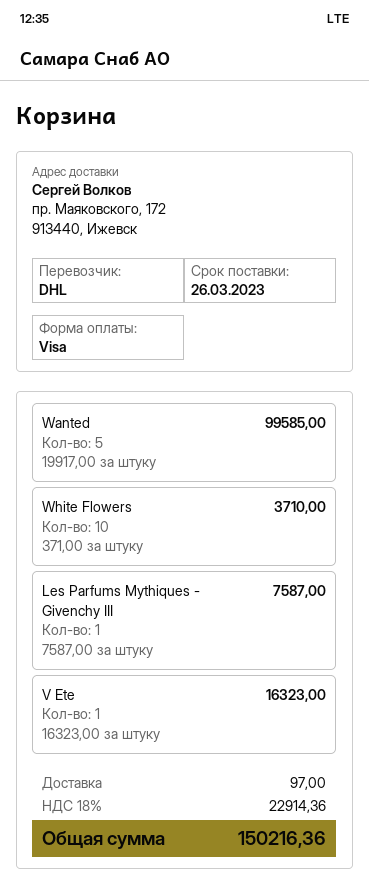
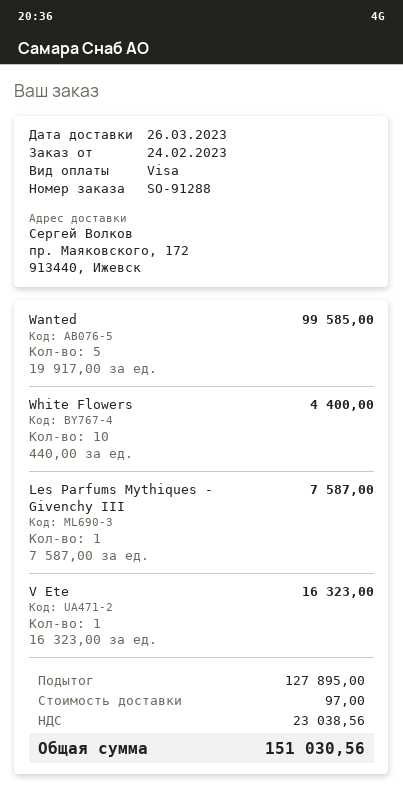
White Flowers: 10 x 371.00 = 3710.00 -> 10 x 440.00 = 4400.00
tax: 22914.36 -> 23038.56
total: 150216.36 -> 151030.56

